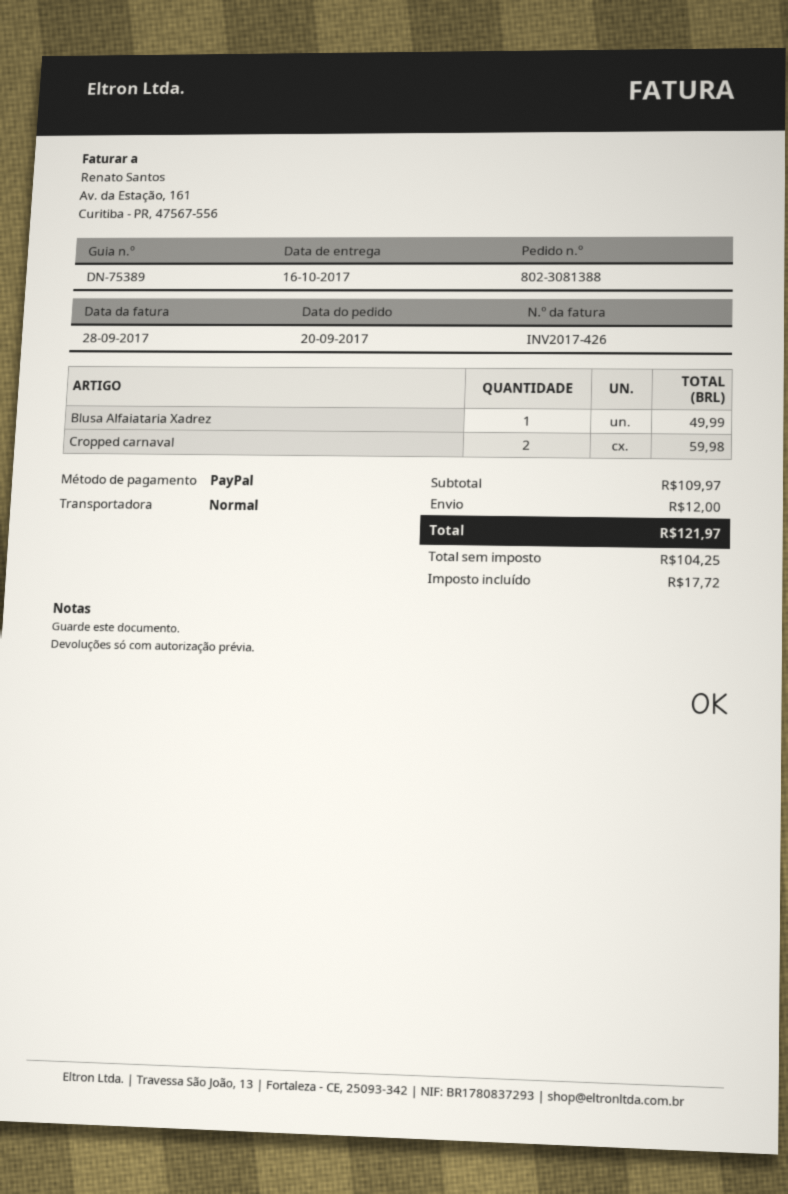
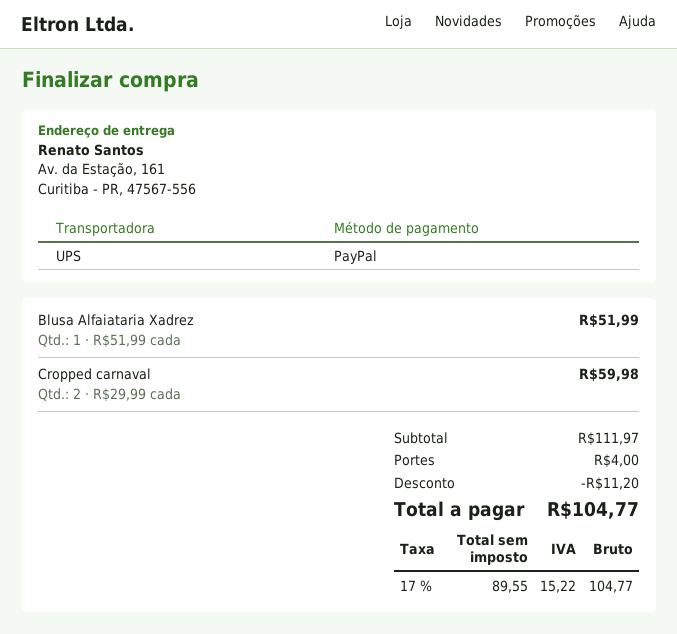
shipping method: standard -> UPS
Blusa Alfaiataria Xadrez: 1 for 49.99 -> 1 for 51.99
subtotal: 109.97 -> 111.97
discount: none -> 11.20
shipping: 12.00 -> 4.00
net: 104.25 -> 89.55
tax: 17.72 -> 15.22
total: 121.97 -> 104.77

